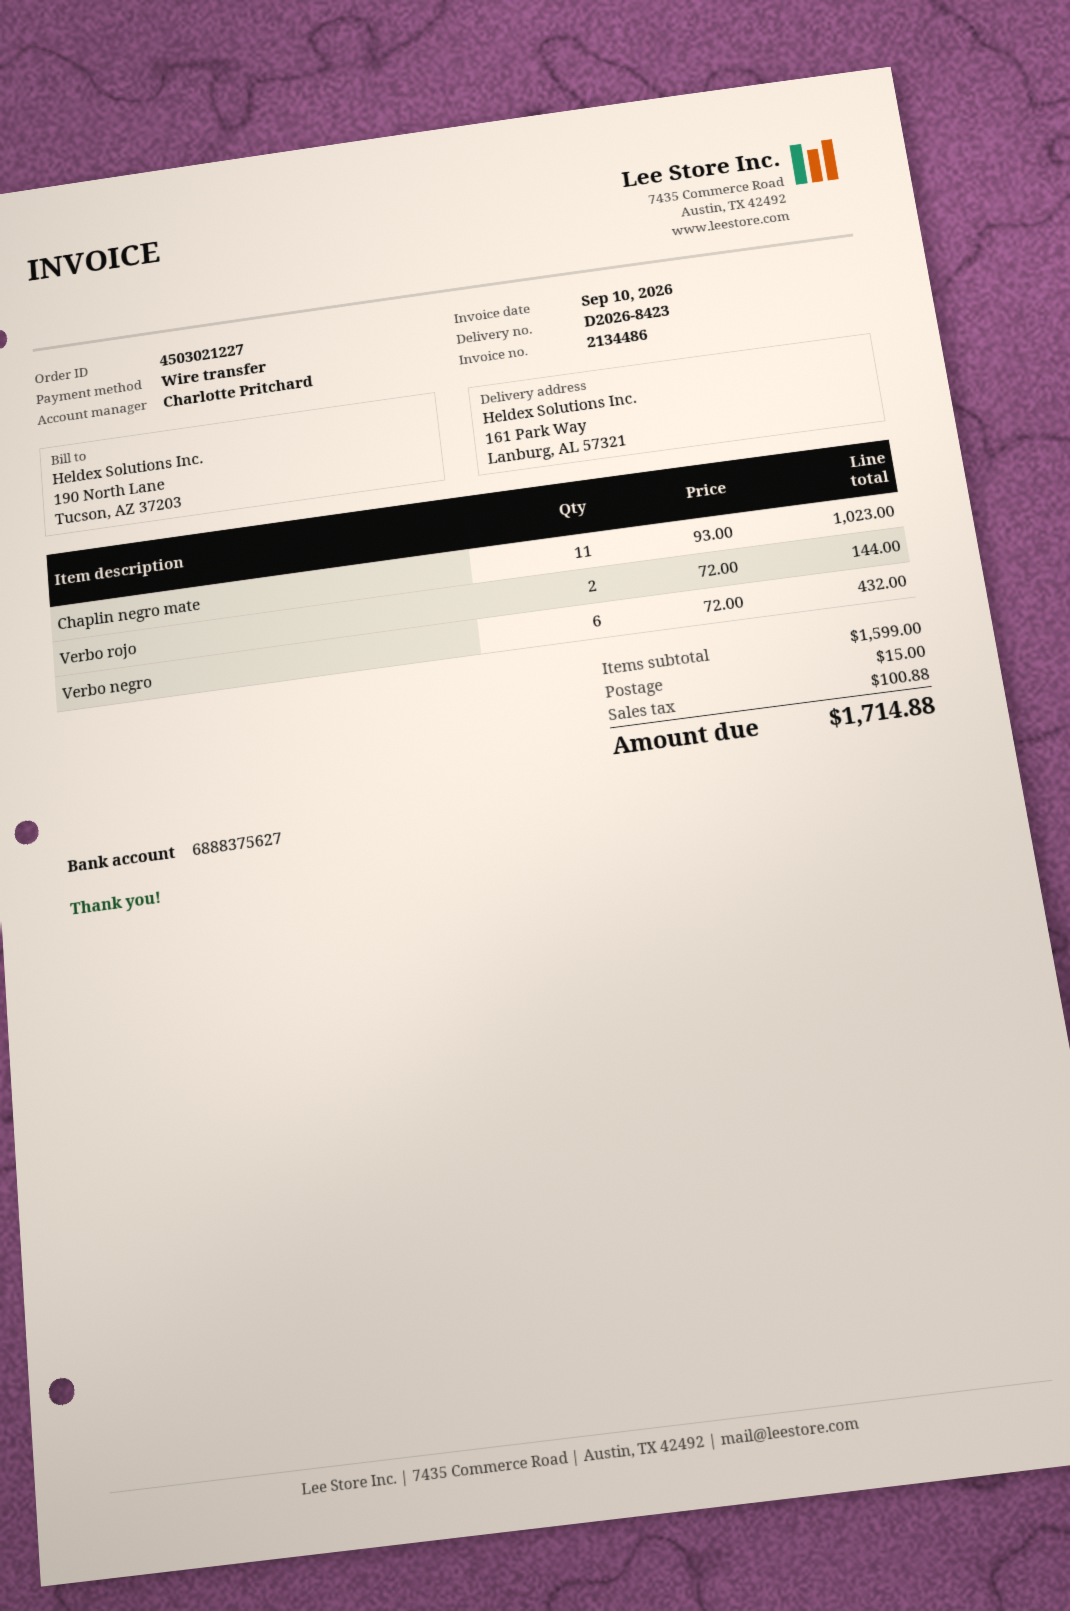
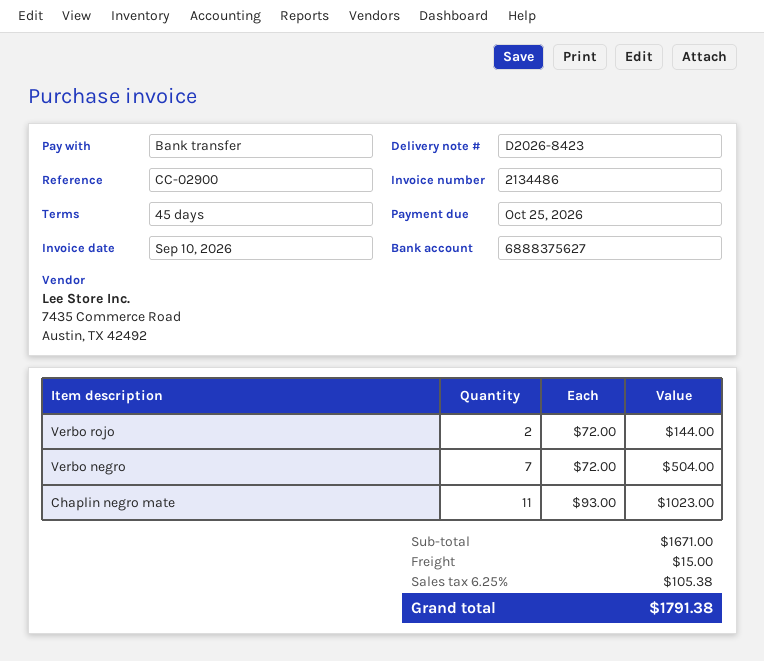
Verbo negro: 6 x 72.00 = 432.00 -> 7 x 72.00 = 504.00
subtotal: 1599.00 -> 1671.00
tax: 100.88 -> 105.38
total: 1714.88 -> 1791.38

